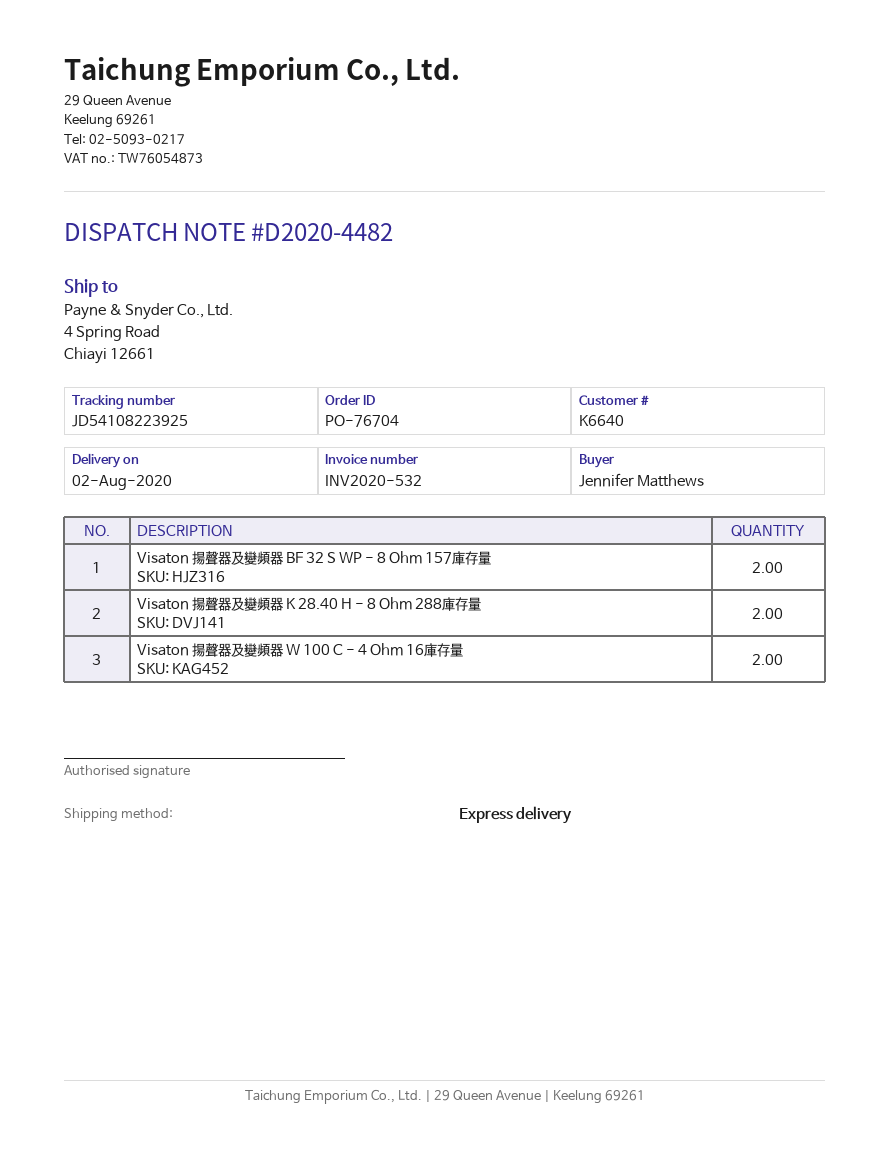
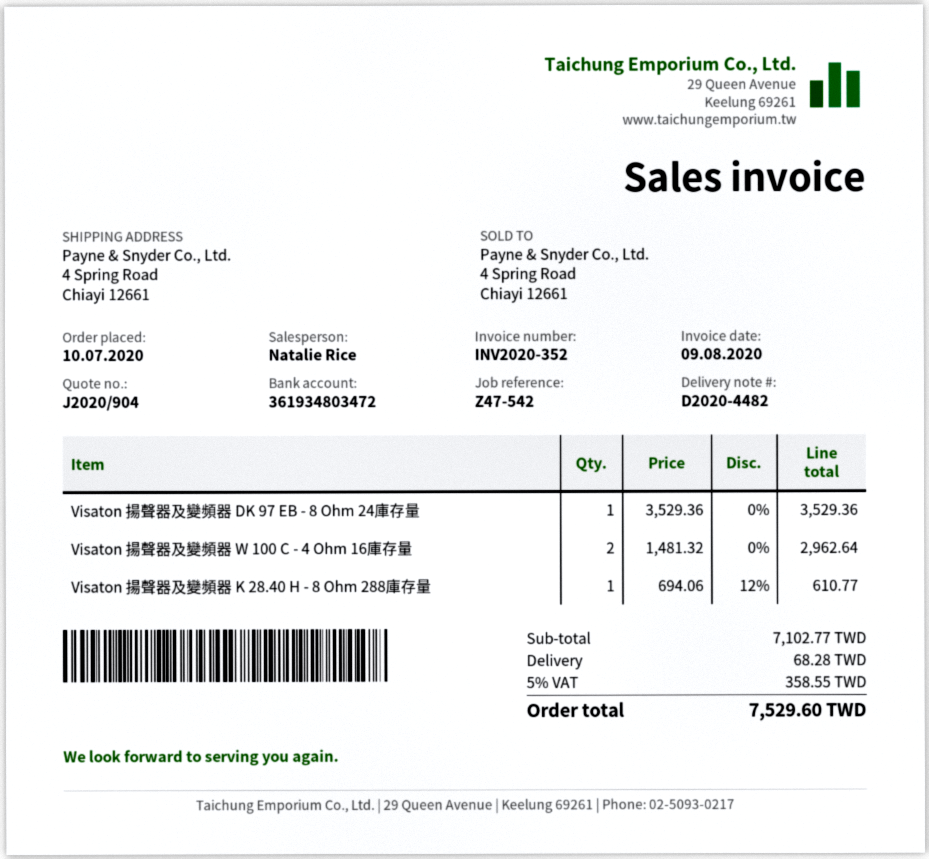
invoice number: INV2020-532 -> INV2020-352
Visaton 揚聲器及變頻器 BF 32 S WP - 8 Ohm 157庫存量: 2 -> none
Visaton 揚聲器及變頻器 K 28.40 H - 8 Ohm 288庫存量: 2 -> 1
Visaton 揚聲器及變頻器 DK 97 EB - 8 Ohm 24庫存量: none -> 1

